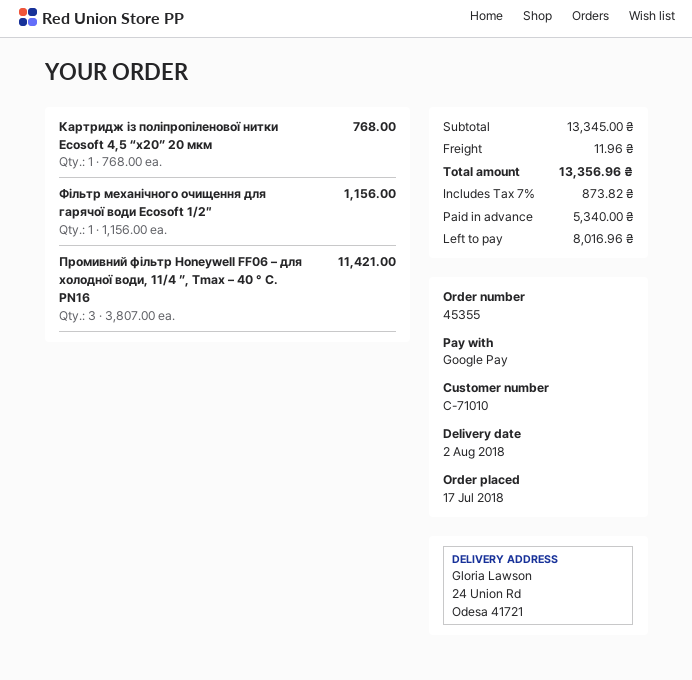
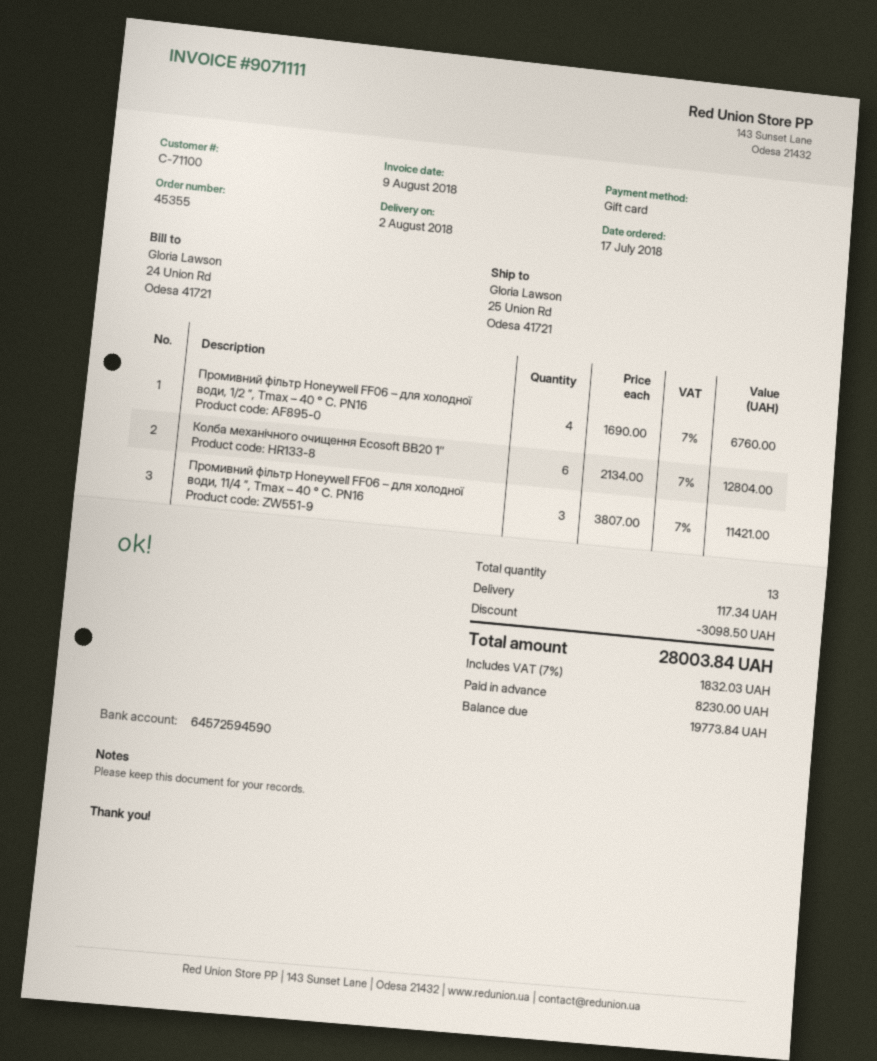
customer number: C-71010 -> C-71100
payment method: Google Pay -> gift card
ship to: 24 Union Rd, Odesa 41721 -> 25 Union Rd, Odesa 41721
Картридж із поліпропіленової нитки Ecosoft 4,5 “x20” 20 мкм: 1 x 768.00 = 768.00 -> none
Фільтр механічного очищення для гарячої води Ecosoft 1/2″: 1 x 1156.00 = 1156.00 -> none
Промивний фільтр Honeywell FF06 – для холодної води, 1/2 ”, Тmax – 40 ° С. РN16: none -> 4 x 1690.00 = 6760.00
Колба механічного очищення Ecosoft BB20 1″: none -> 6 x 2134.00 = 12804.00
discount: none -> 3098.50
shipping: 11.96 -> 117.34
tax: 7% = 873.82 -> 7% = 1832.03
total: 13356.96 -> 28003.84
deposit: 5340.00 -> 8230.00
balance: 8016.96 -> 19773.84

